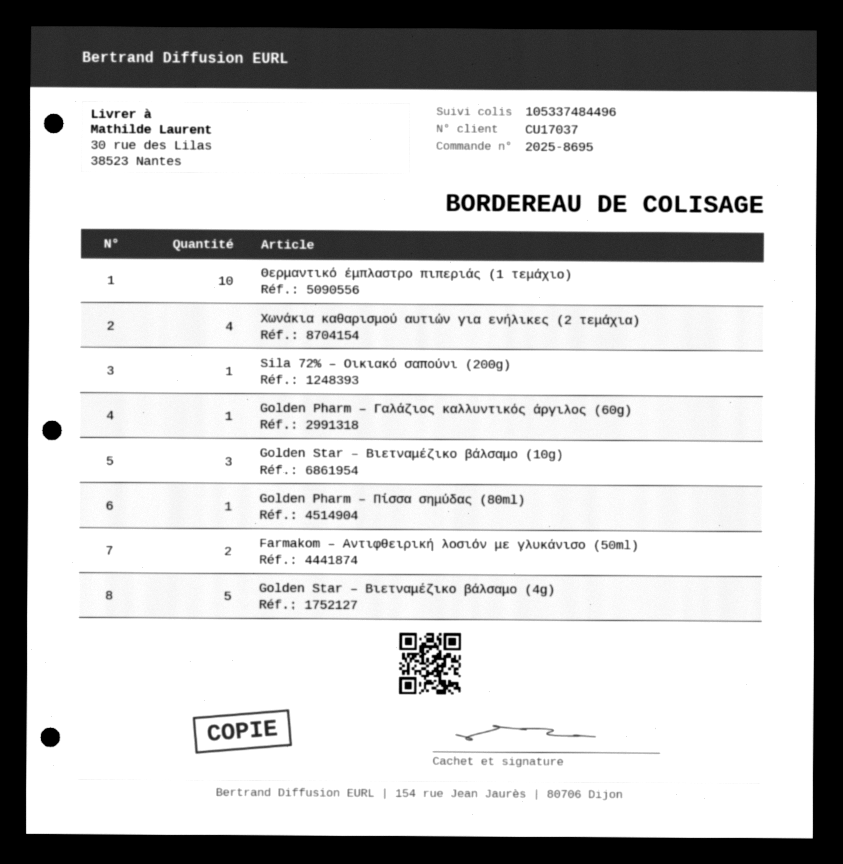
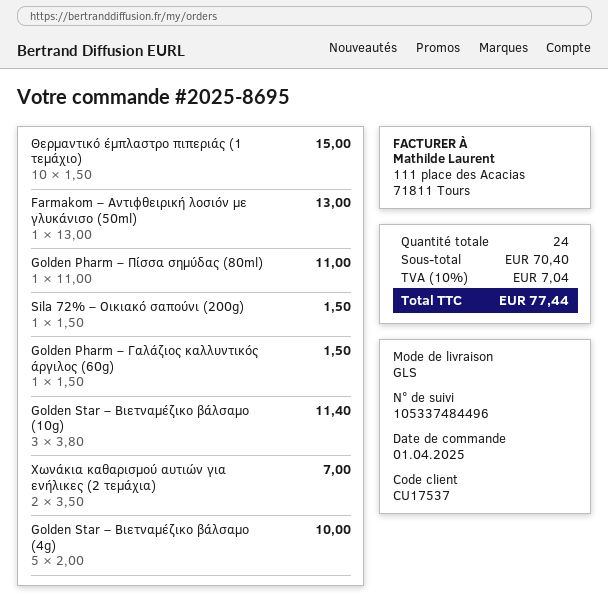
customer number: CU17037 -> CU17537
Χωνάκια καθαρισμού αυτιών για ενήλικες (2 τεμάχια): 4 -> 2
Farmakom – Αντιφθειρική λοσιόν με γλυκάνισο (50ml): 2 -> 1

